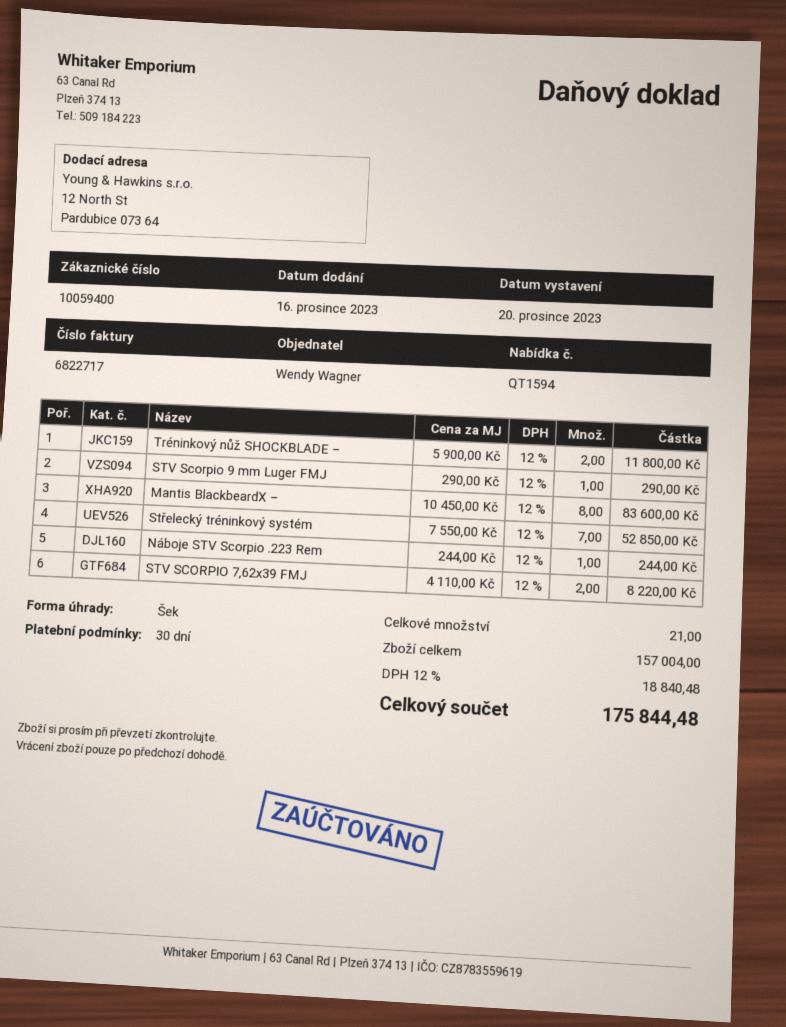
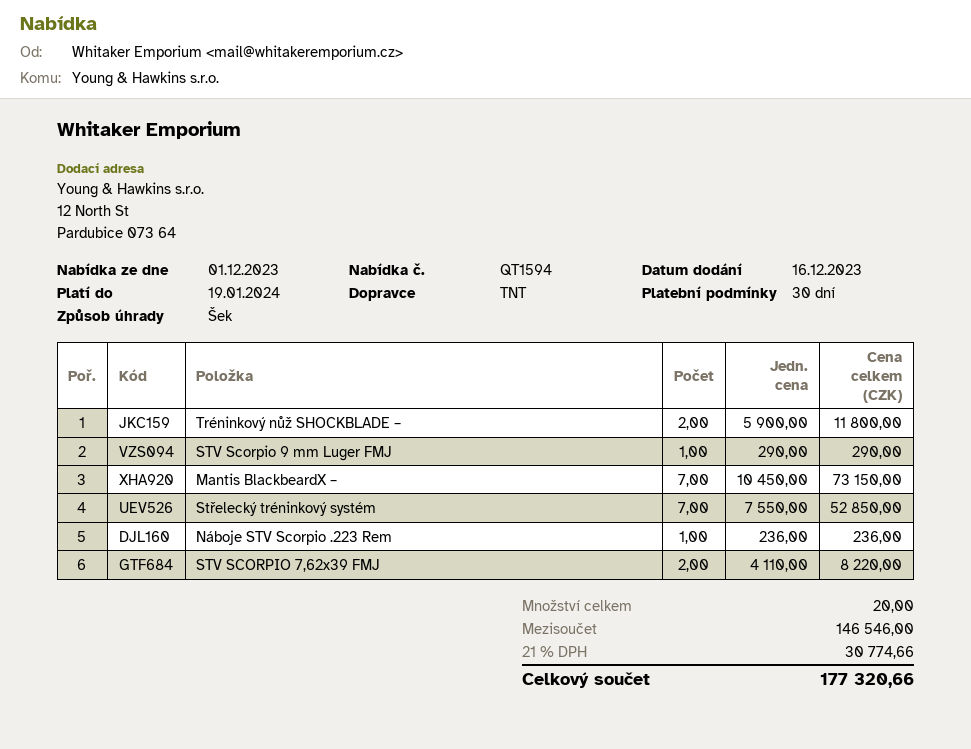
Mantis BlackbeardX –: 8 x 10450.00 = 83600.00 -> 7 x 10450.00 = 73150.00
Náboje STV Scorpio .223 Rem: 1 x 244.00 = 244.00 -> 1 x 236.00 = 236.00
total quantity: 21 -> 20
subtotal: 157004.00 -> 146546.00
tax: 12% = 18840.48 -> 21% = 30774.66
total: 175844.48 -> 177320.66

